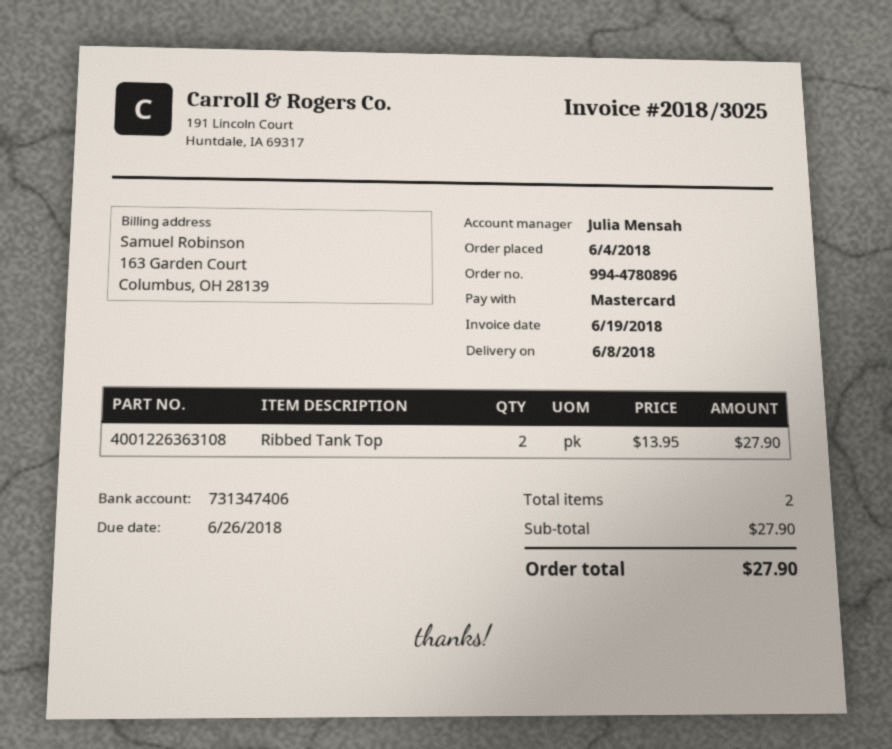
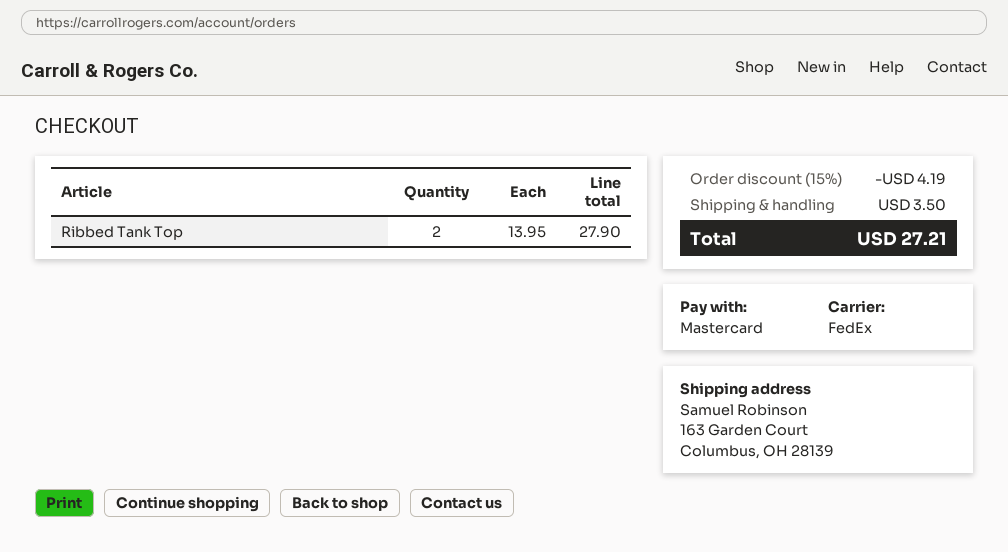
discount: none -> 15% = 4.19
shipping: none -> 3.50
total: 27.90 -> 27.21

